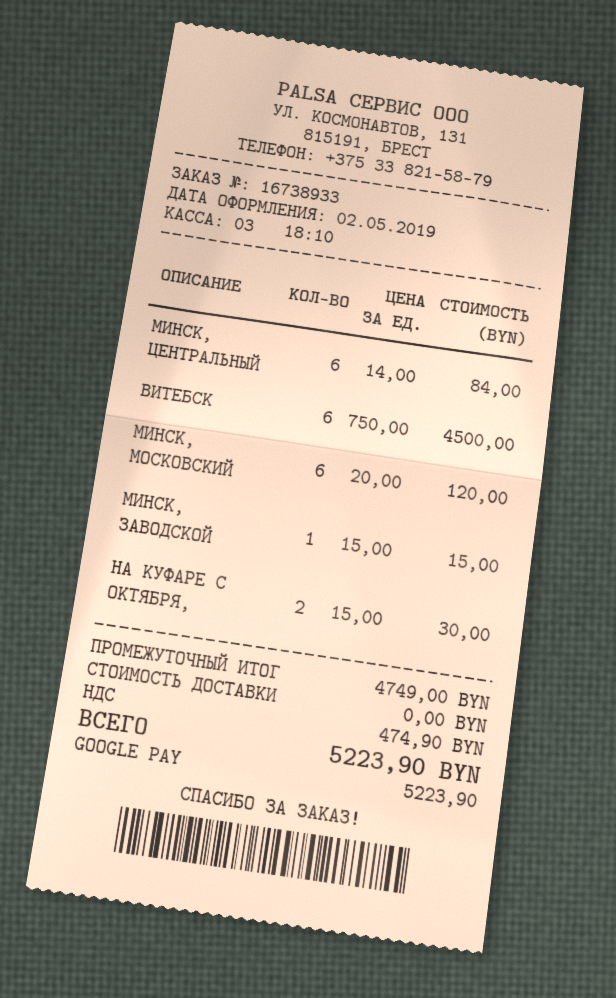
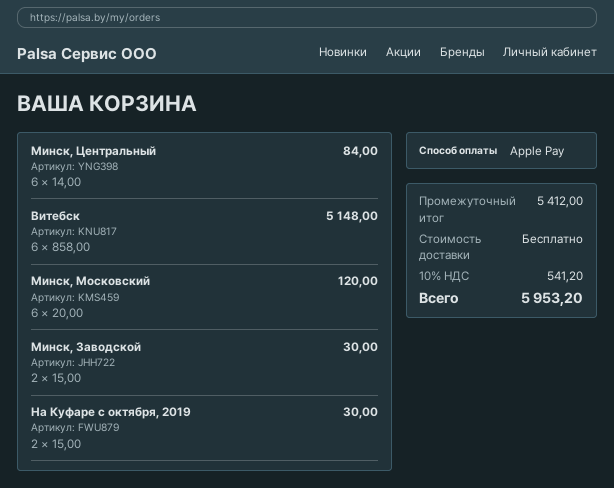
payment method: Google Pay -> Apple Pay
ВИТЕБСК: 6 x 750.00 = 4500.00 -> 6 x 858.00 = 5148.00
МИНСК, ЗАВОДСКОЙ: 1 x 15.00 = 15.00 -> 2 x 15.00 = 30.00
subtotal: 4749.00 -> 5412.00
tax: 474.90 -> 541.20
total: 5223.90 -> 5953.20

